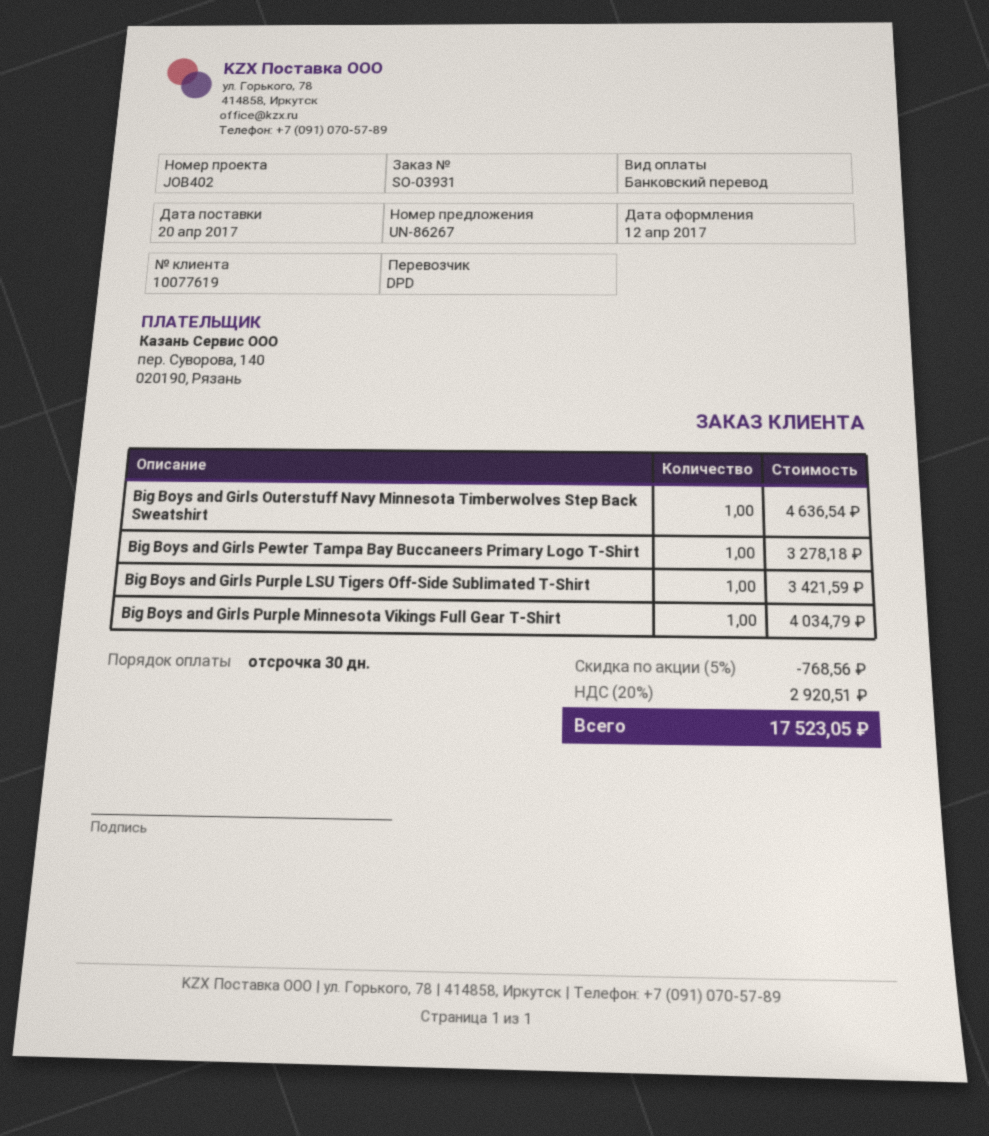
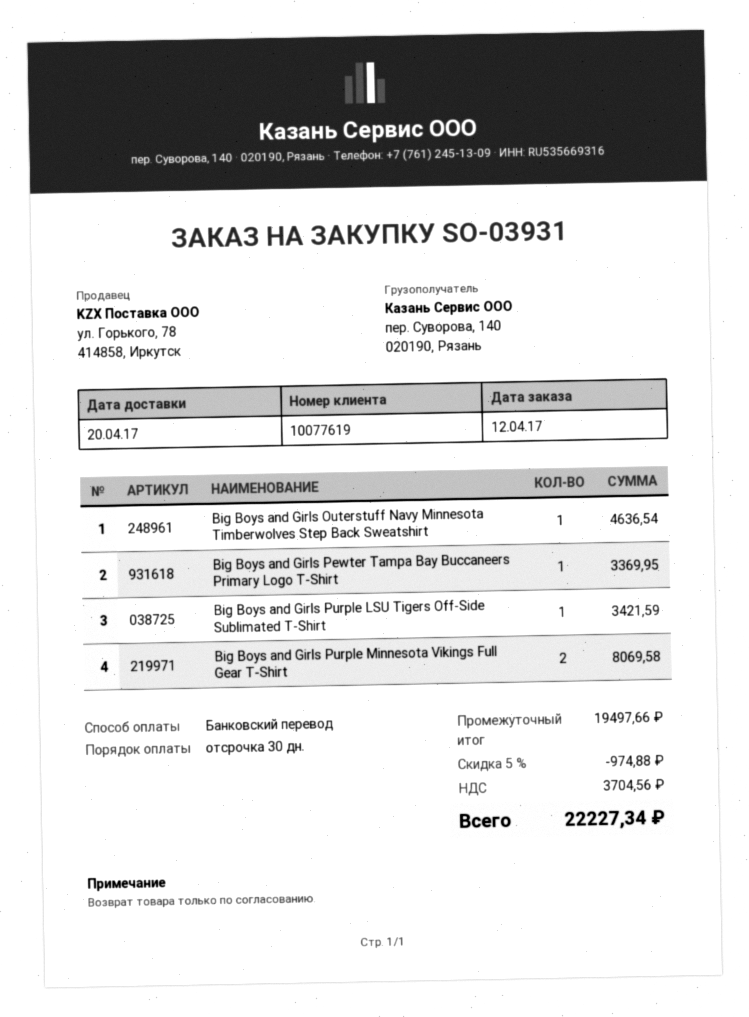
Big Boys and Girls Pewter Tampa Bay Buccaneers Primary Logo T-Shirt: 1 for 3278.18 -> 1 for 3369.95
Big Boys and Girls Purple Minnesota Vikings Full Gear T-Shirt: 1 for 4034.79 -> 2 for 8069.58
discount: 5% = 768.56 -> 5% = 974.88
tax: 2920.51 -> 3704.56
total: 17523.05 -> 22227.34

